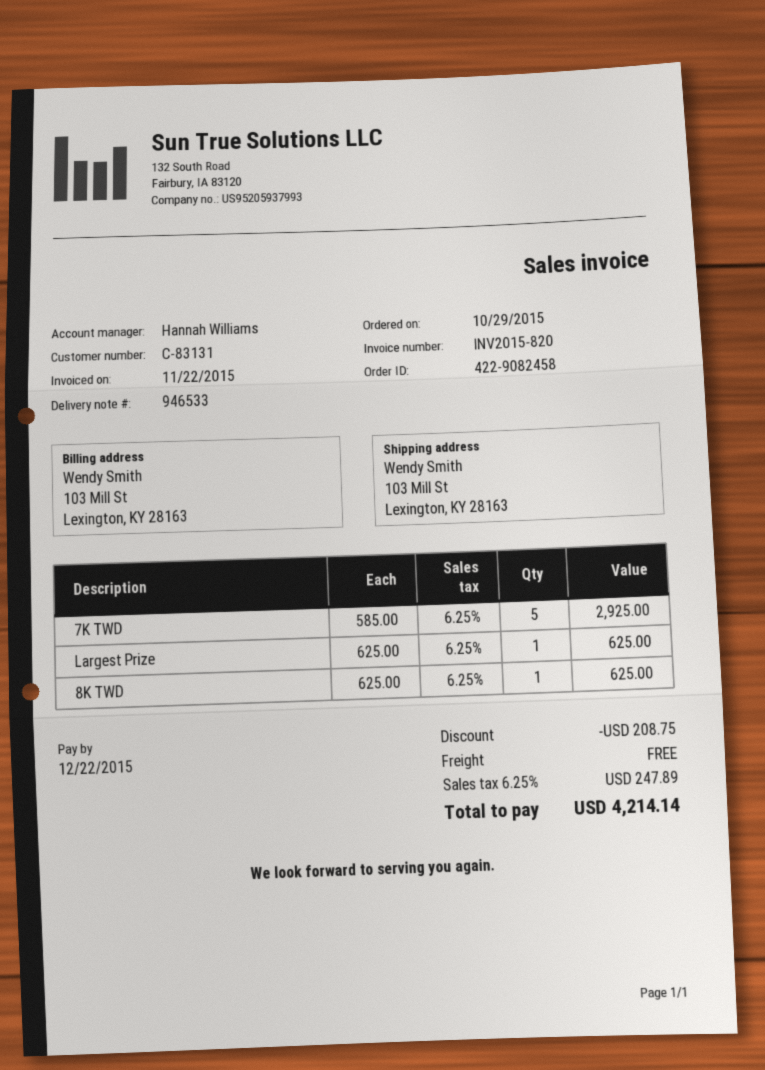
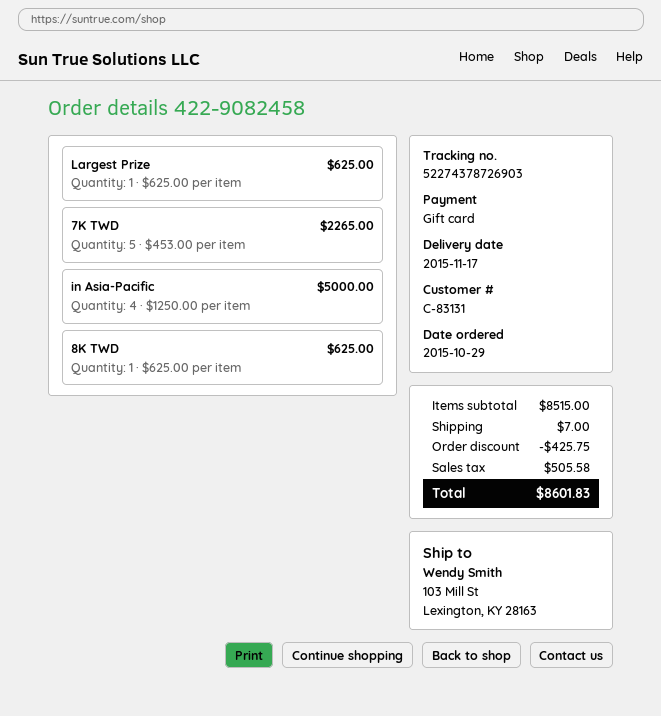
7K TWD: 5 x 585.00 = 2925.00 -> 5 x 453.00 = 2265.00
in Asia-Pacific: none -> 4 x 1250.00 = 5000.00
discount: 208.75 -> 425.75
shipping: 0.00 -> 7.00
tax: 247.89 -> 505.58
total: 4214.14 -> 8601.83

